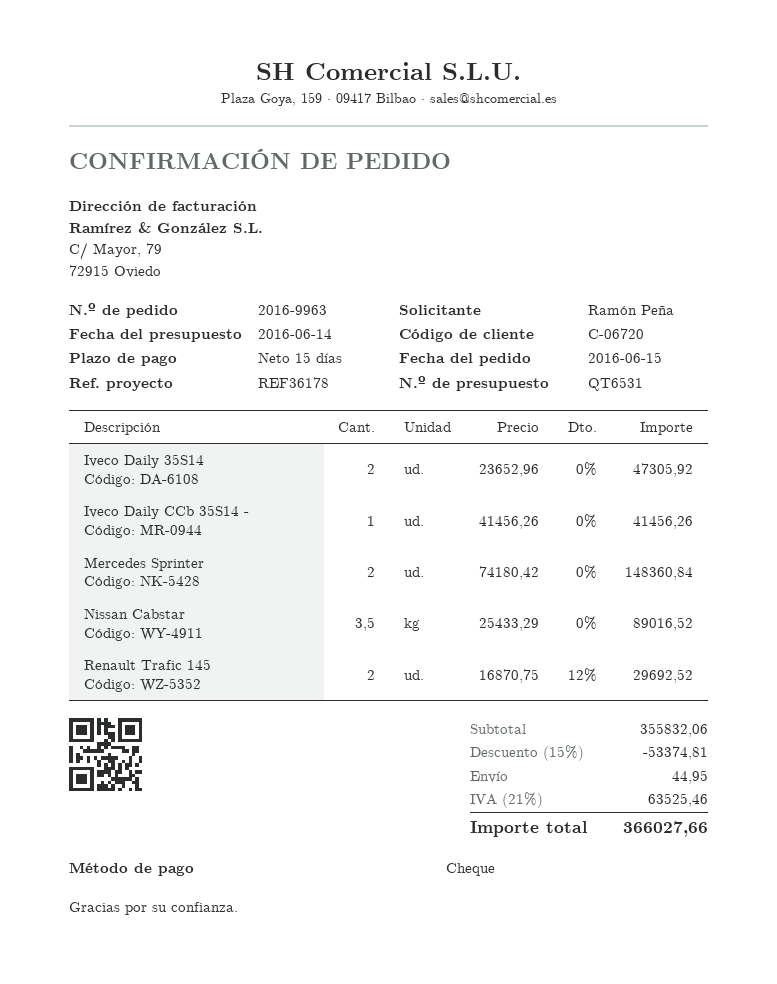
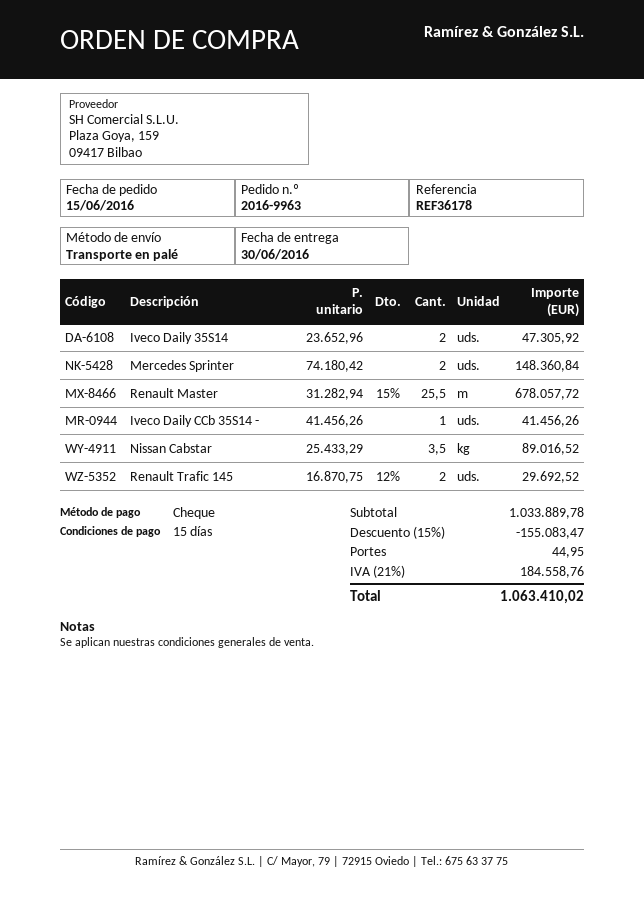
Renault Master: none -> 25.5 x 31282.94 - 15% = 678057.72
subtotal: 355832.06 -> 1033889.78
discount: 15% = 53374.81 -> 15% = 155083.47
tax: 21% = 63525.46 -> 21% = 184558.76
total: 366027.66 -> 1063410.02

